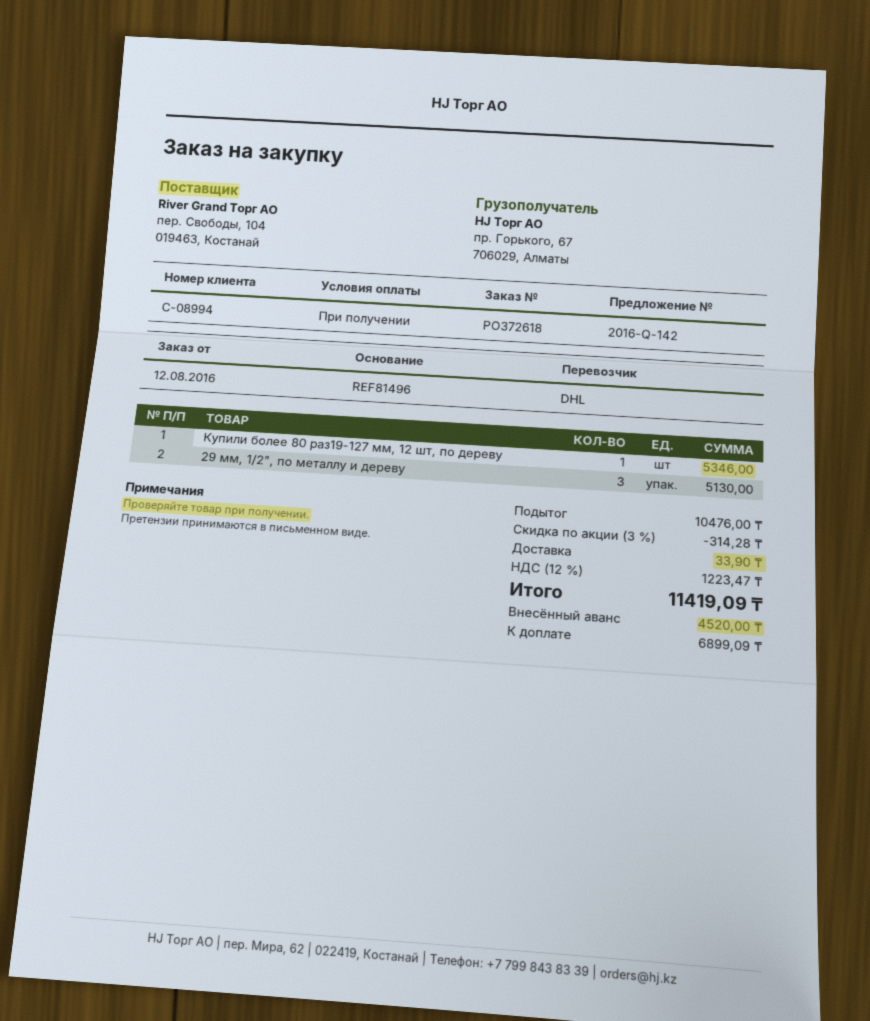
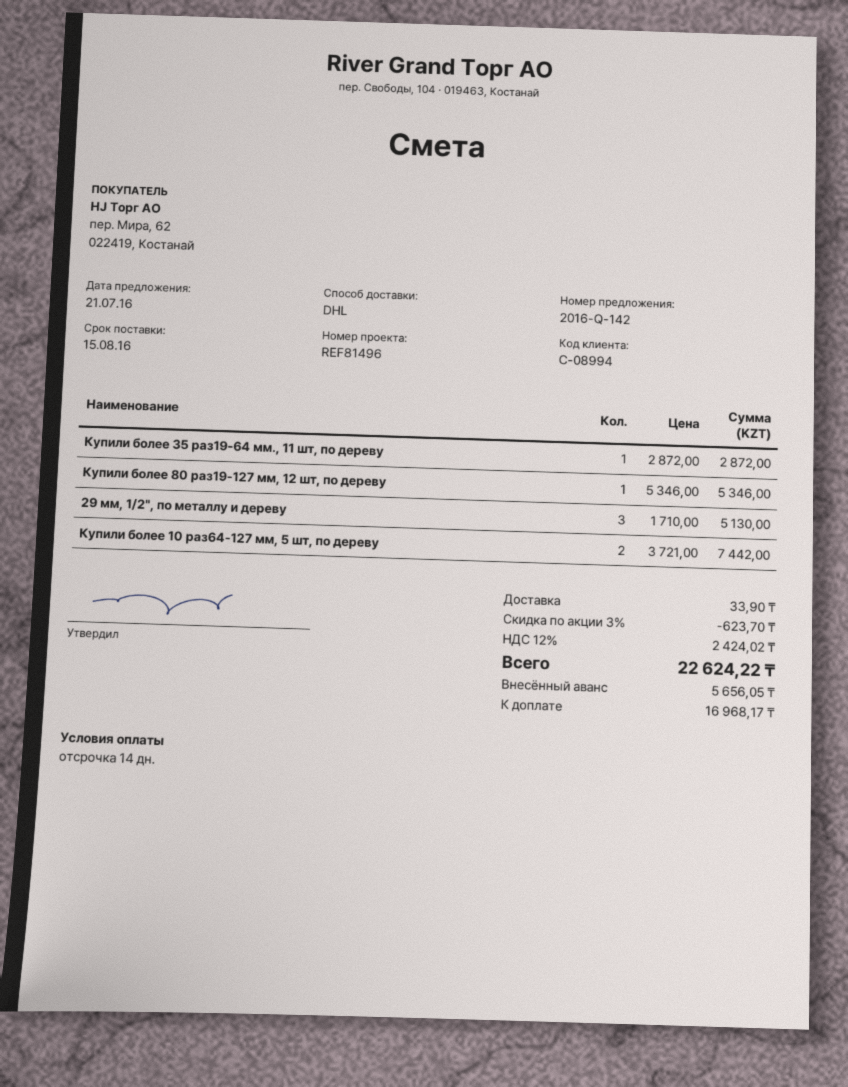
payment terms: on receipt -> 14 days
Купили более 35 раз19-64 мм., 11 шт, по дереву: none -> 1 for 2872.00
Купили более 10 раз64-127 мм, 5 шт, по дереву: none -> 2 for 7442.00
discount: 3% = 314.28 -> 3% = 623.70
tax: 12% = 1223.47 -> 12% = 2424.02
total: 11419.09 -> 22624.22
deposit: 4520.00 -> 5656.05
balance: 6899.09 -> 16968.17

